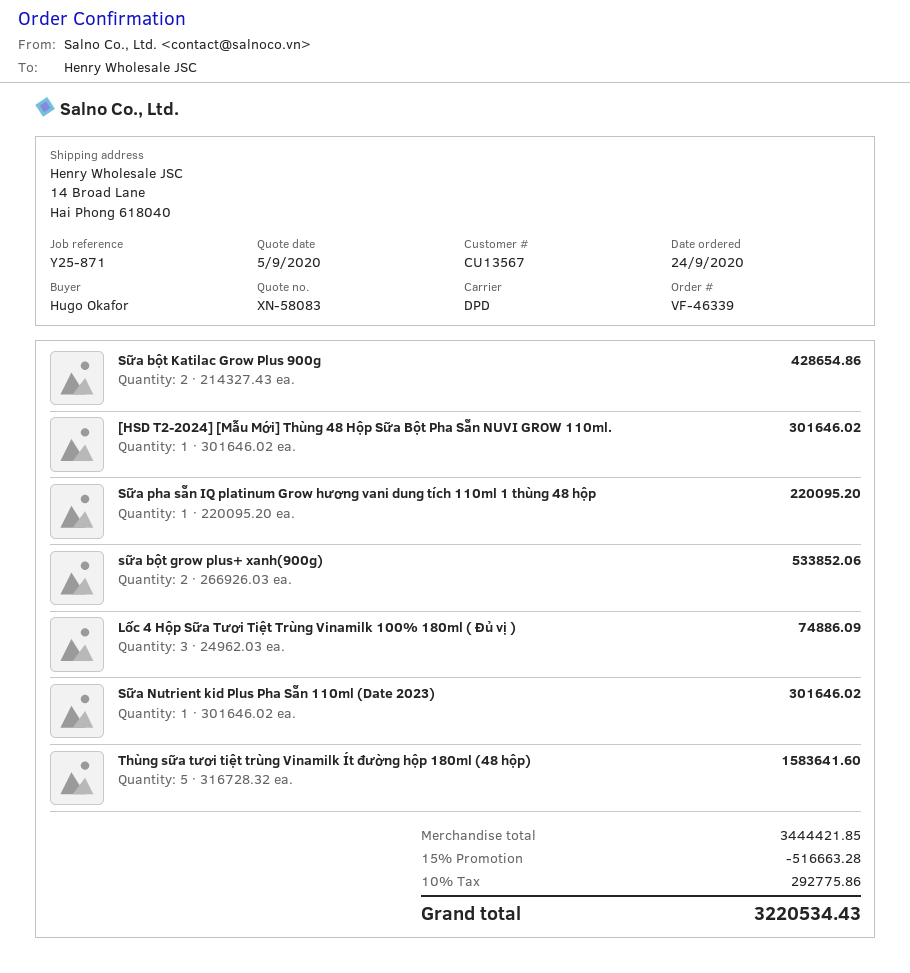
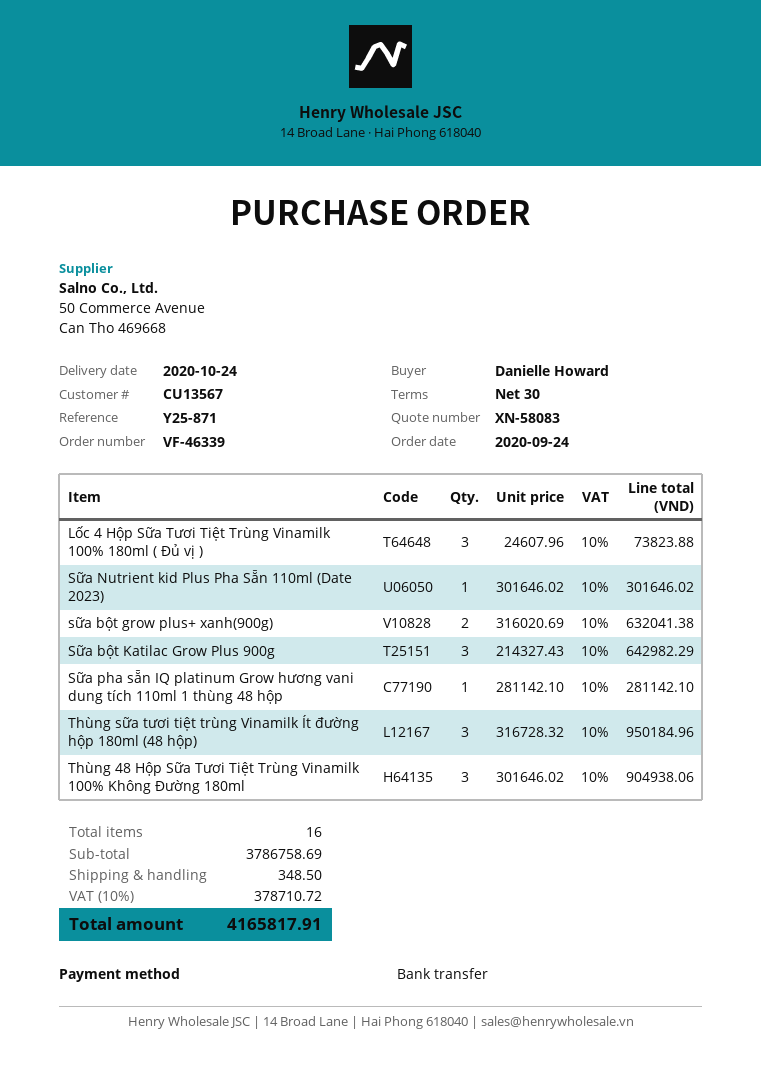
ordered by: Hugo Okafor -> Danielle Howard
Sữa bột Katilac Grow Plus 900g: 2 x 214327.43 = 428654.86 -> 3 x 214327.43 = 642982.29
[HSD T2-2024] [Mẫu Mới] Thùng 48 Hộp Sữa Bột Pha Sẵn NUVI GROW 110ml.: 1 x 301646.02 = 301646.02 -> none
Sữa pha sẵn IQ platinum Grow hương vani dung tích 110ml 1 thùng 48 hộp: 1 x 220095.20 = 220095.20 -> 1 x 281142.10 = 281142.10
sữa bột grow plus+ xanh(900g): 2 x 266926.03 = 533852.06 -> 2 x 316020.69 = 632041.38
Lốc 4 Hộp Sữa Tươi Tiệt Trùng Vinamilk 100% 180ml ( Đủ vị ): 3 x 24962.03 = 74886.09 -> 3 x 24607.96 = 73823.88
Thùng sữa tươi tiệt trùng Vinamilk Ít đường hộp 180ml (48 hộp): 5 x 316728.32 = 1583641.60 -> 3 x 316728.32 = 950184.96
Thùng 48 Hộp Sữa Tươi Tiệt Trùng Vinamilk 100% Không Đường 180ml: none -> 3 x 301646.02 = 904938.06
subtotal: 3444421.85 -> 3786758.69
discount: 15% = 516663.28 -> none
shipping: none -> 348.50
tax: 10% = 292775.86 -> 10% = 378710.72
total: 3220534.43 -> 4165817.91

